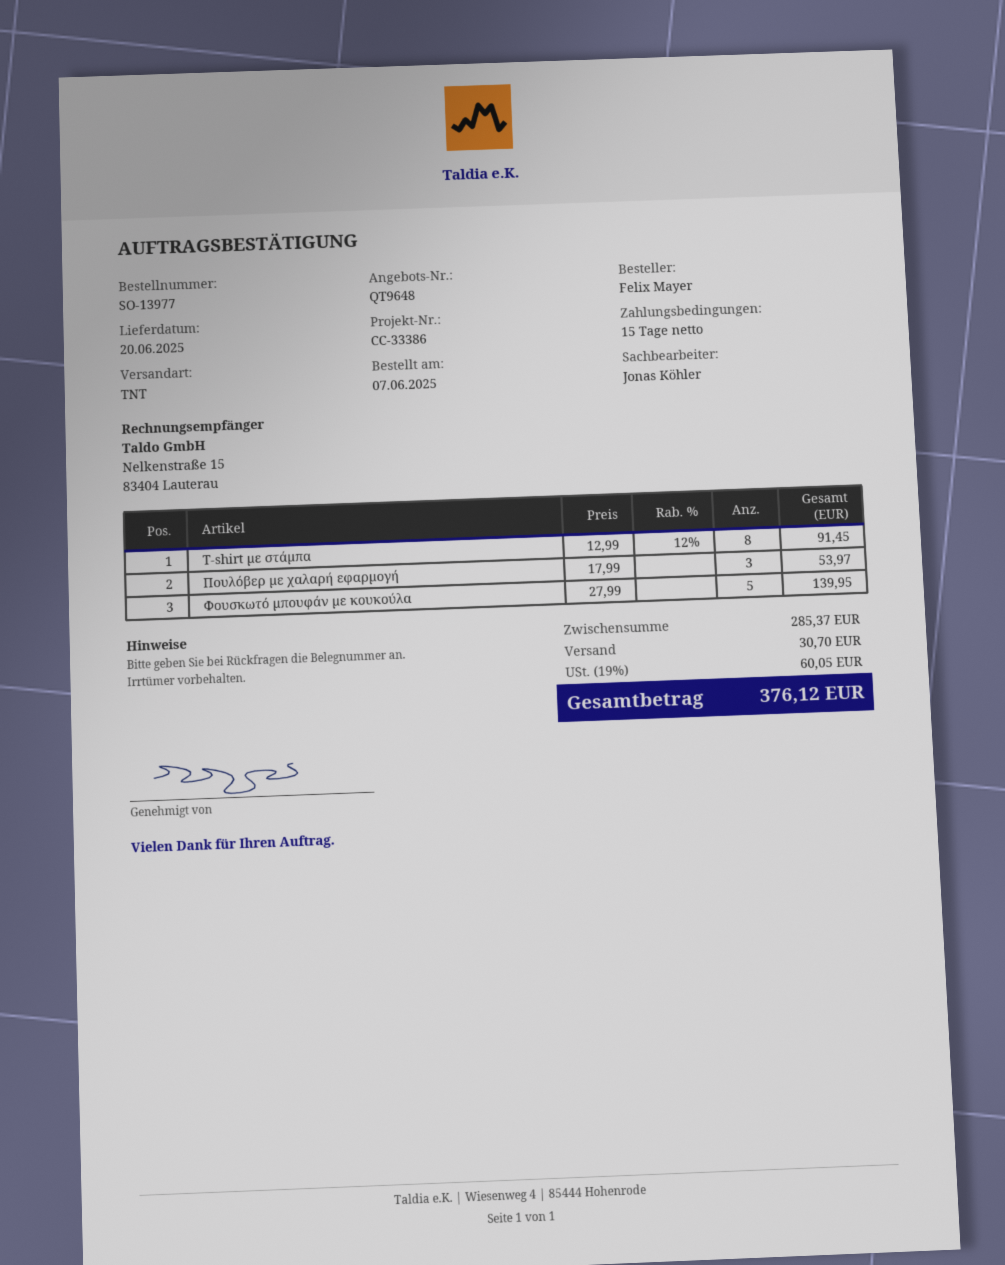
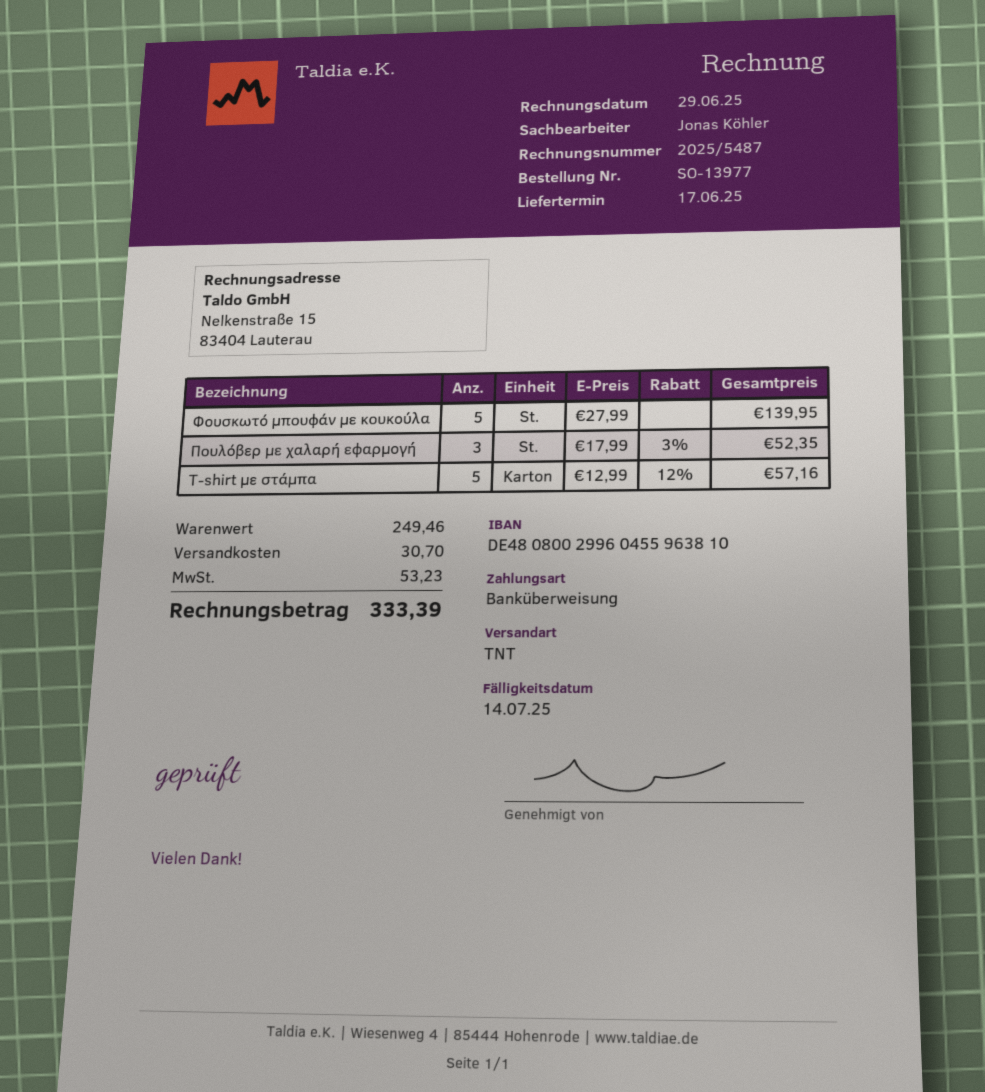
delivery date: 2025-06-20 -> 2025-06-17
T-shirt με στάμπα: 8 x 12.99 - 12% = 91.45 -> 5 x 12.99 - 12% = 57.16
Πουλόβερ με χαλαρή εφαρμογή: 3 x 17.99 = 53.97 -> 3 x 17.99 - 3% = 52.35
subtotal: 285.37 -> 249.46
tax: 60.05 -> 53.23
total: 376.12 -> 333.39

